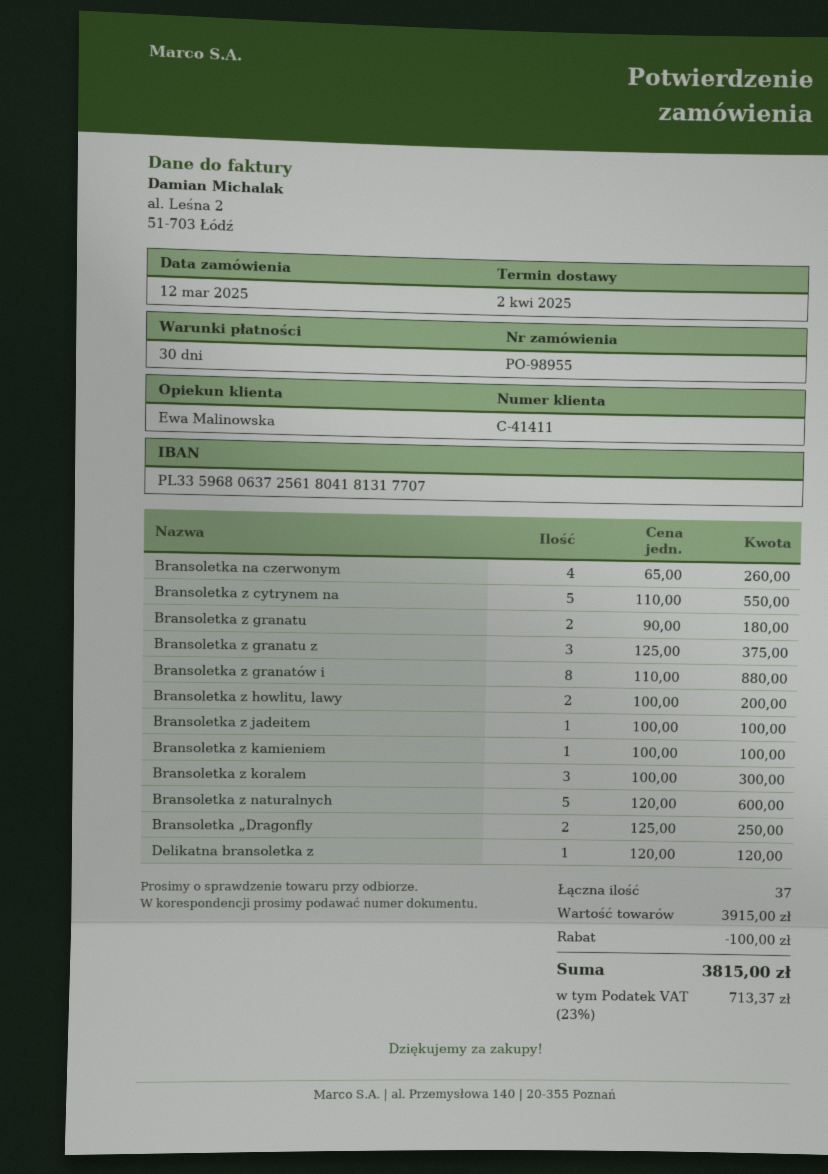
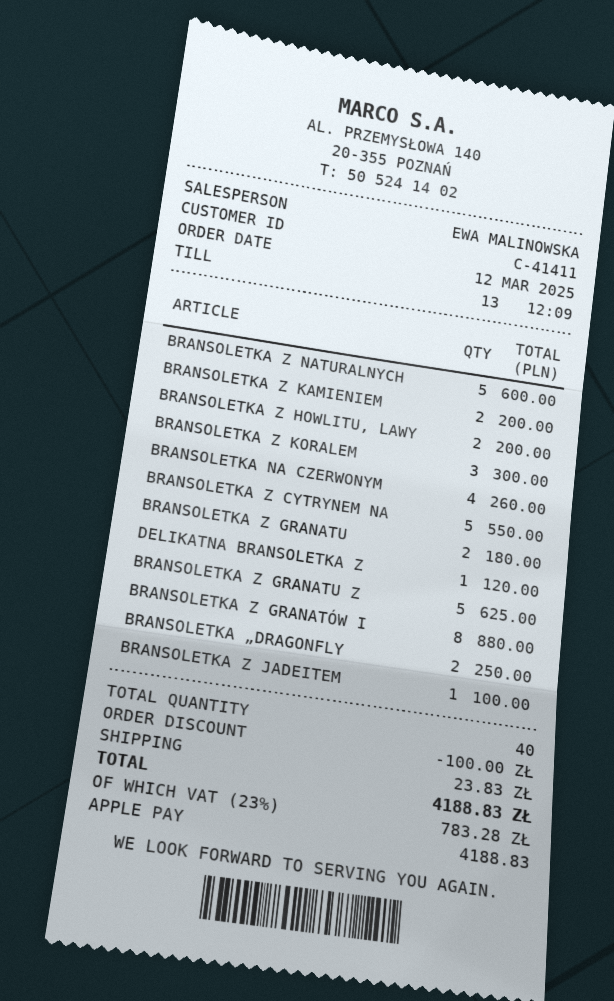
Bransoletka z granatu z: 3 for 375.00 -> 5 for 625.00
Bransoletka z kamieniem: 1 for 100.00 -> 2 for 200.00
total quantity: 37 -> 40
shipping: none -> 23.83
tax: 23% = 713.37 -> 23% = 783.28
total: 3815.00 -> 4188.83

